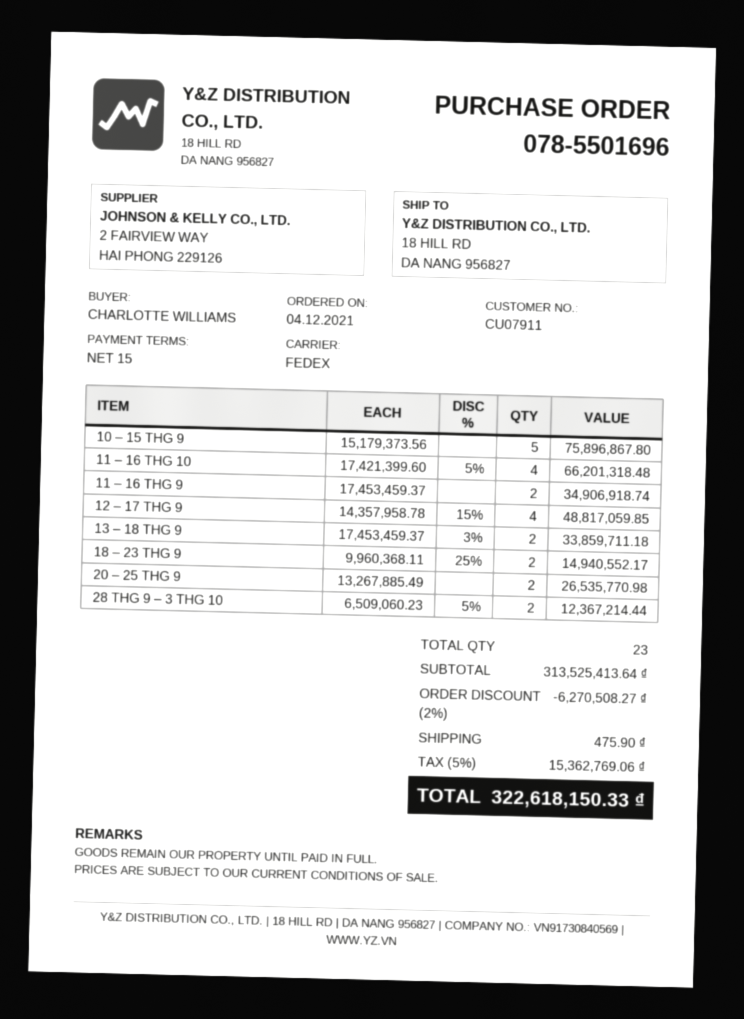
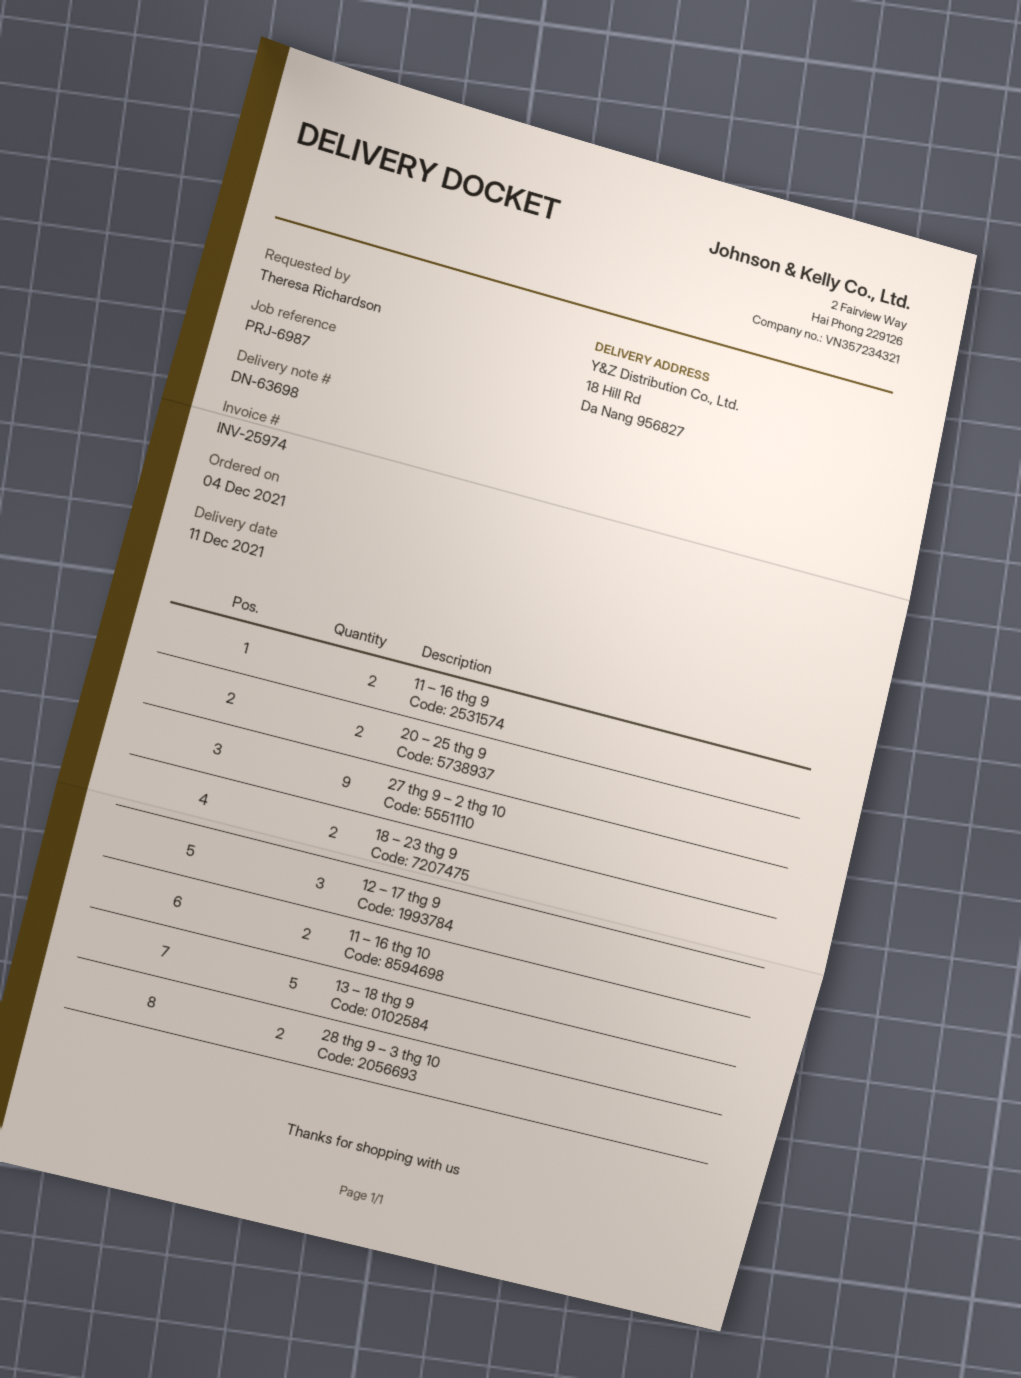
ordered by: CHARLOTTE WILLIAMS -> Theresa Richardson
10 – 15 THG 9: 5 -> none
11 – 16 THG 10: 4 -> 2
12 – 17 THG 9: 4 -> 3
13 – 18 THG 9: 2 -> 5
27 thg 9 – 2 thg 10: none -> 9

